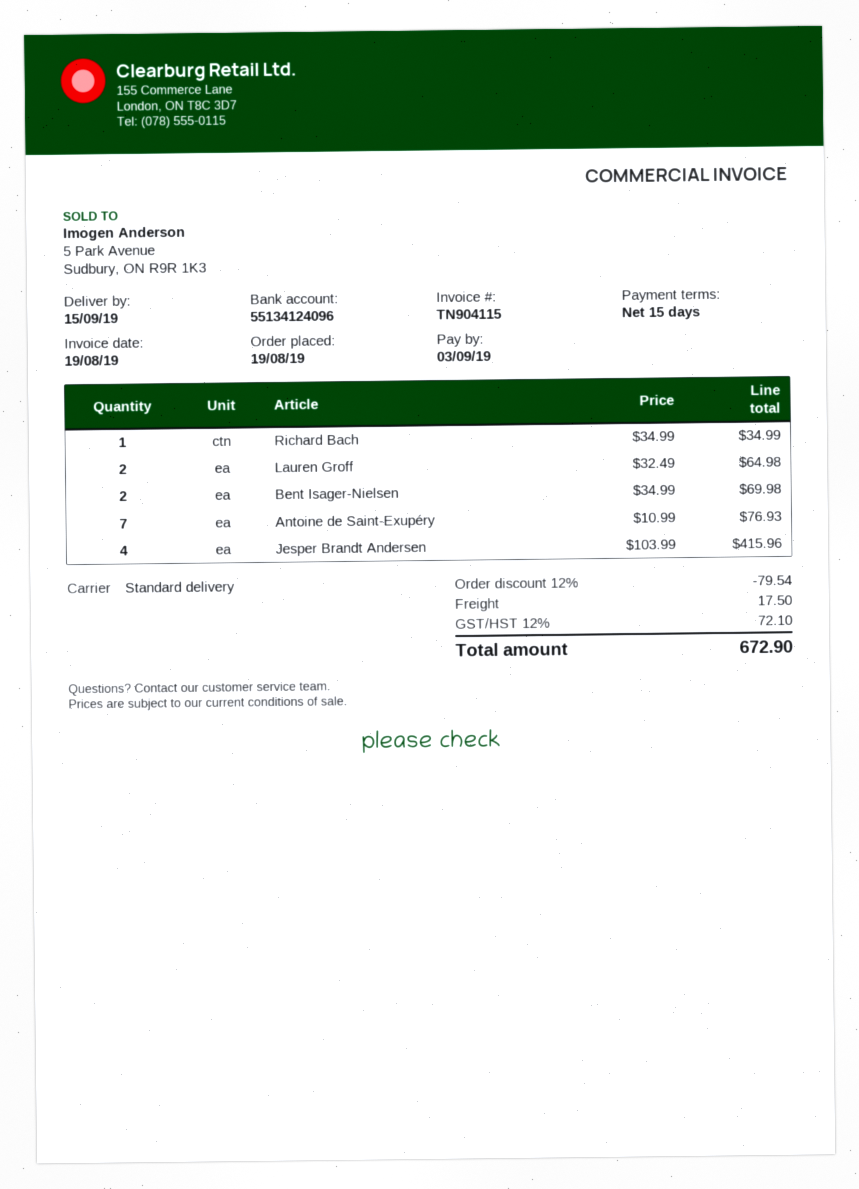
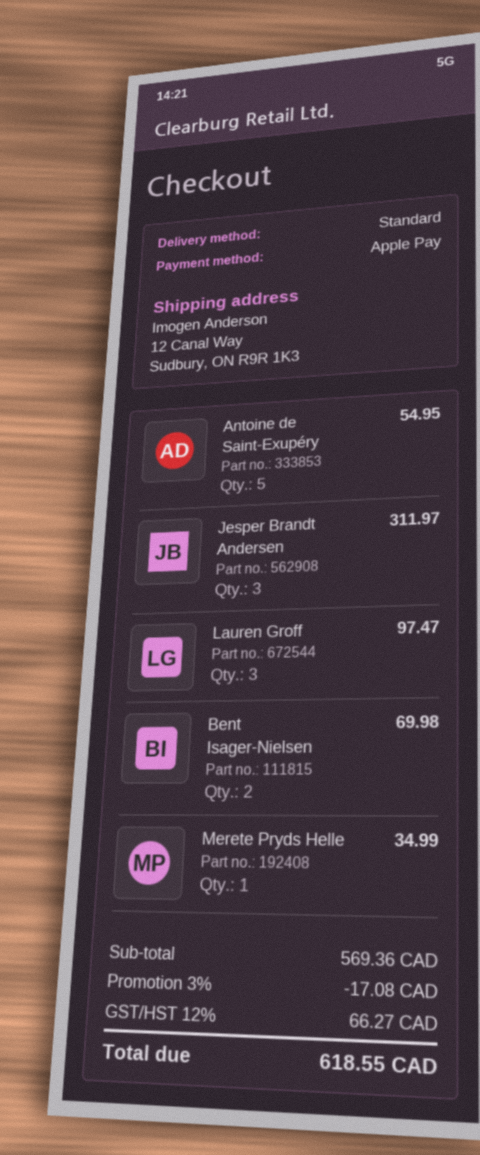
Richard Bach: 1 for 34.99 -> none
Lauren Groff: 2 for 64.98 -> 3 for 97.47
Antoine de Saint-Exupéry: 7 for 76.93 -> 5 for 54.95
Jesper Brandt Andersen: 4 for 415.96 -> 3 for 311.97
Merete Pryds Helle: none -> 1 for 34.99
discount: 12% = 79.54 -> 3% = 17.08
shipping: 17.50 -> none
tax: 12% = 72.10 -> 12% = 66.27
total: 672.90 -> 618.55

